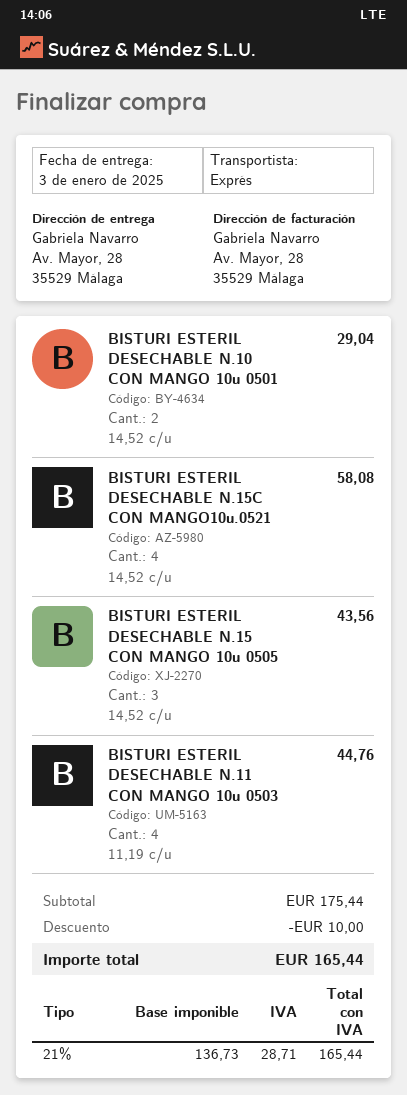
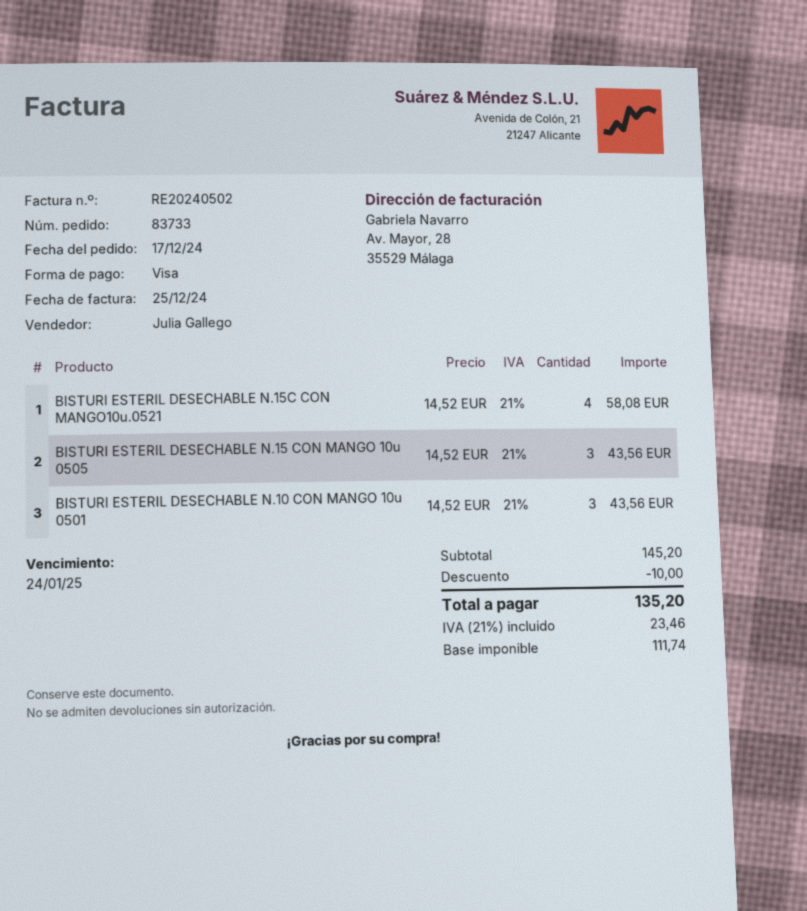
BISTURI ESTERIL DESECHABLE N.10 CON MANGO 10u 0501: 2 x 14.52 = 29.04 -> 3 x 14.52 = 43.56
BISTURI ESTERIL DESECHABLE N.11 CON MANGO 10u 0503: 4 x 11.19 = 44.76 -> none
subtotal: 175.44 -> 145.20
net: 136.73 -> 111.74
tax: 21% = 28.71 -> 21% = 23.46
total: 165.44 -> 135.20

